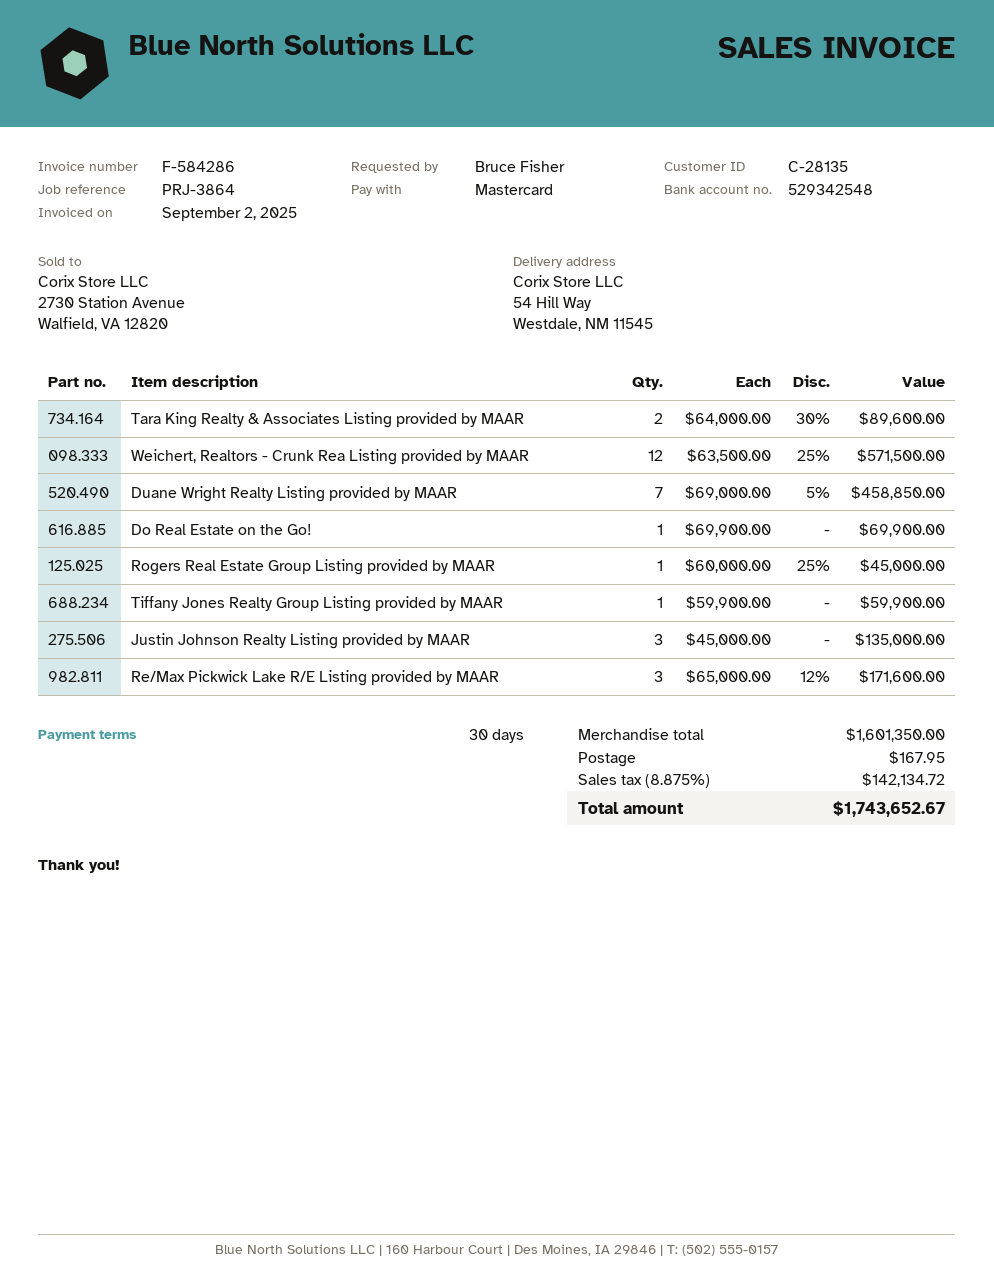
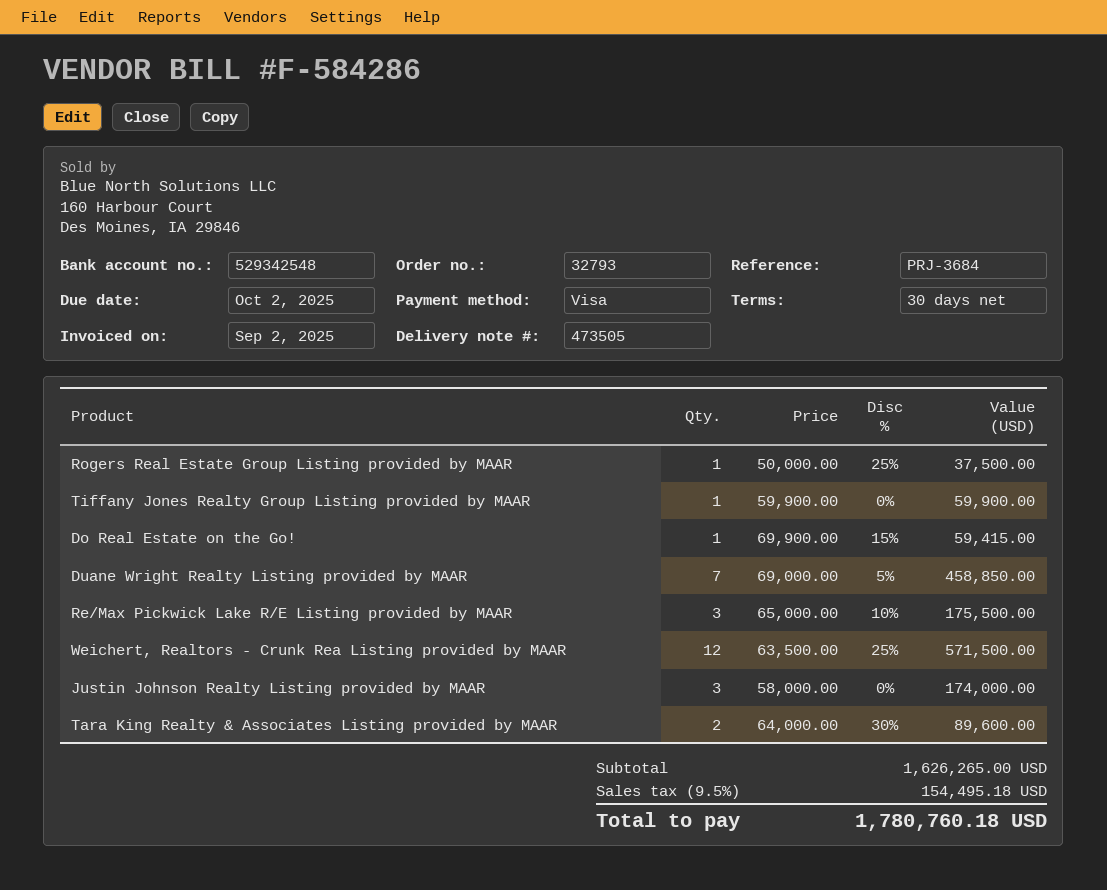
reference: PRJ-3864 -> PRJ-3684
payment method: Mastercard -> Visa
Do Real Estate on the Go!: 1 x 69900.00 = 69900.00 -> 1 x 69900.00 - 15% = 59415.00
Rogers Real Estate Group Listing provided by MAAR: 1 x 60000.00 - 25% = 45000.00 -> 1 x 50000.00 - 25% = 37500.00
Justin Johnson Realty Listing provided by MAAR: 3 x 45000.00 = 135000.00 -> 3 x 58000.00 = 174000.00
Re/Max Pickwick Lake R/E Listing provided by MAAR: 3 x 65000.00 - 12% = 171600.00 -> 3 x 65000.00 - 10% = 175500.00
subtotal: 1601350.00 -> 1626265.00
shipping: 167.95 -> none
tax: 8.875% = 142134.72 -> 9.5% = 154495.18
total: 1743652.67 -> 1780760.18

